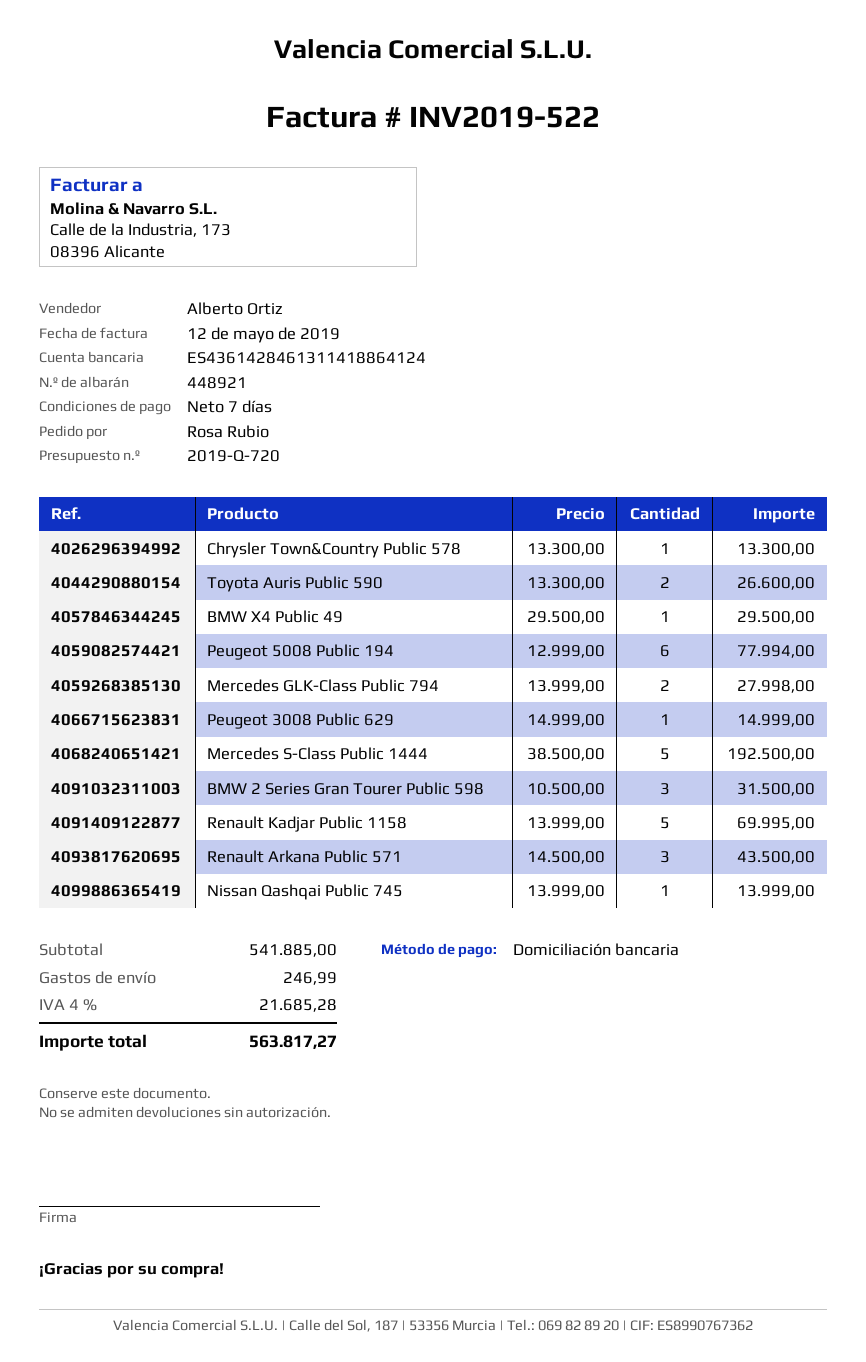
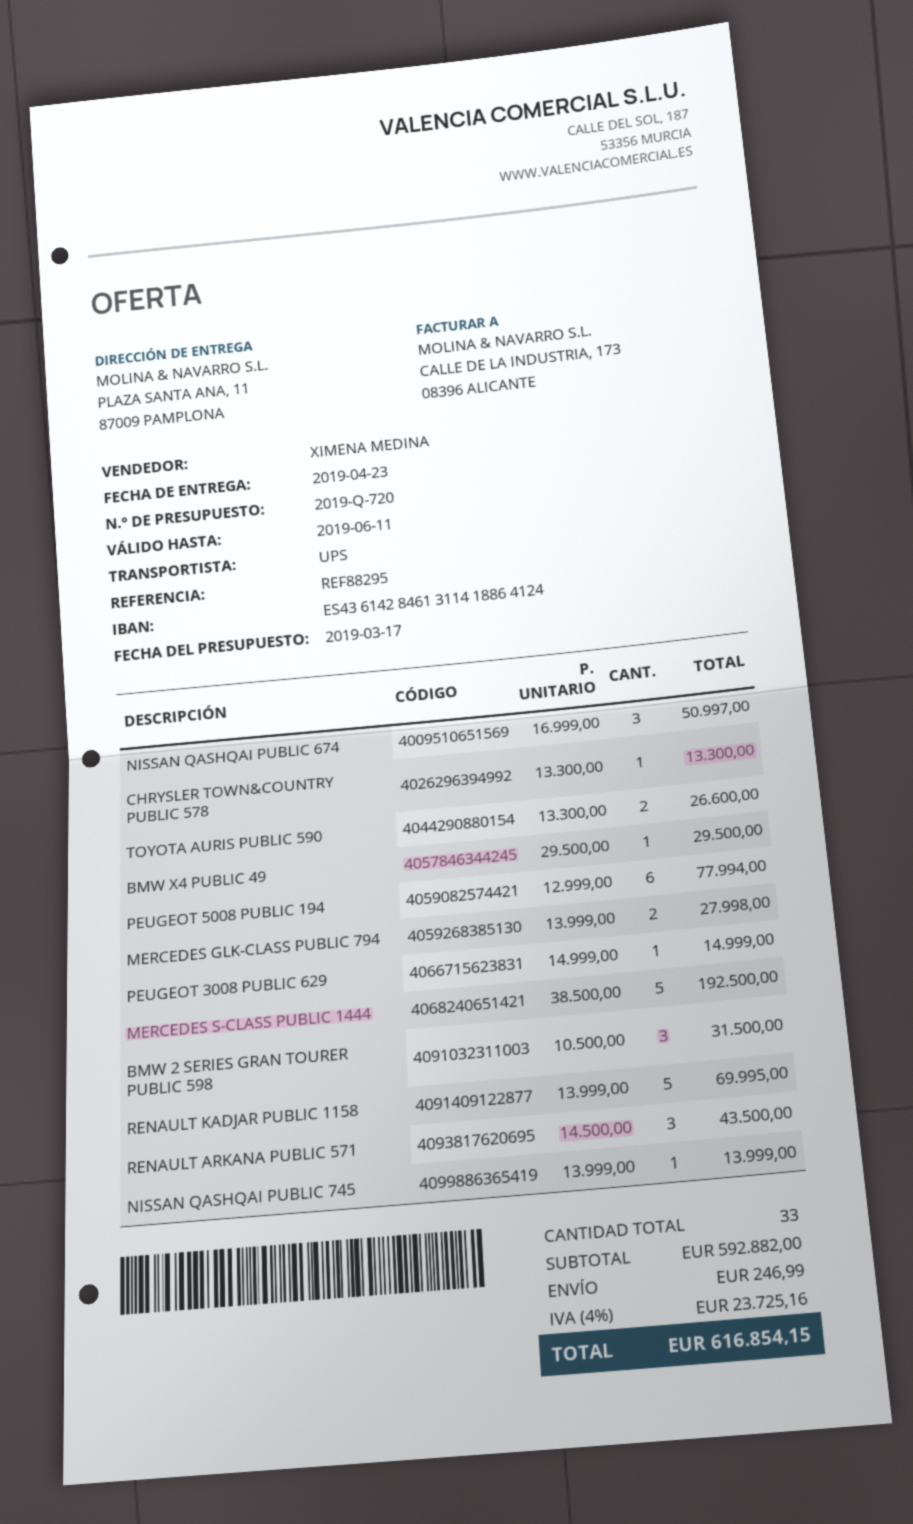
sales rep: Alberto Ortiz -> XIMENA MEDINA
NISSAN QASHQAI PUBLIC 674: none -> 3 x 16999.00 = 50997.00
subtotal: 541885.00 -> 592882.00
tax: 4% = 21685.28 -> 4% = 23725.16
total: 563817.27 -> 616854.15

